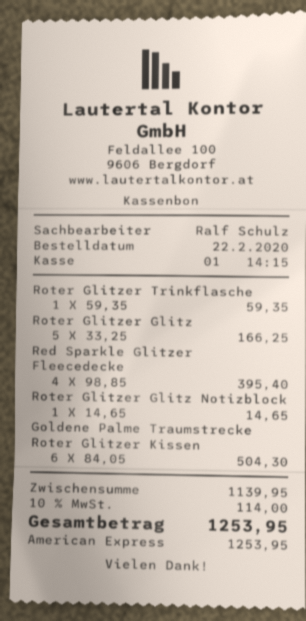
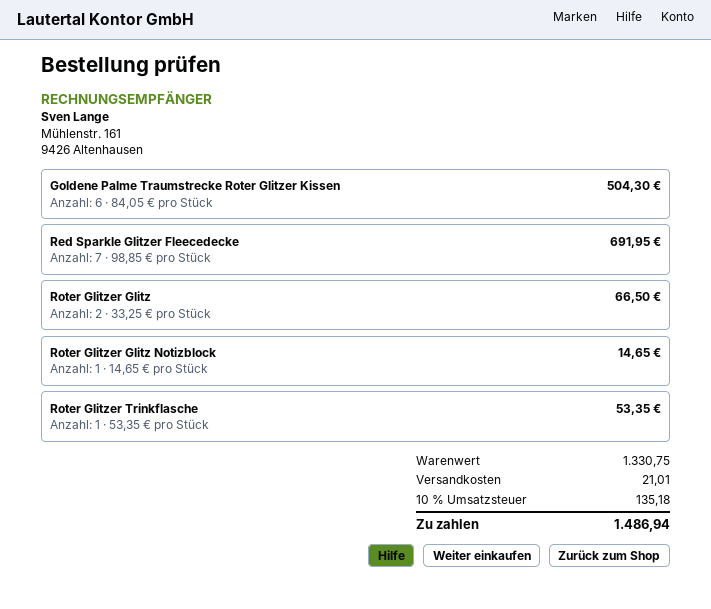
Roter Glitzer Trinkflasche: 1 x 59.35 = 59.35 -> 1 x 53.35 = 53.35
Roter Glitzer Glitz: 5 x 33.25 = 166.25 -> 2 x 33.25 = 66.50
Red Sparkle Glitzer Fleecedecke: 4 x 98.85 = 395.40 -> 7 x 98.85 = 691.95
subtotal: 1139.95 -> 1330.75
shipping: none -> 21.01
tax: 10% = 114.00 -> 10% = 135.18
total: 1253.95 -> 1486.94

